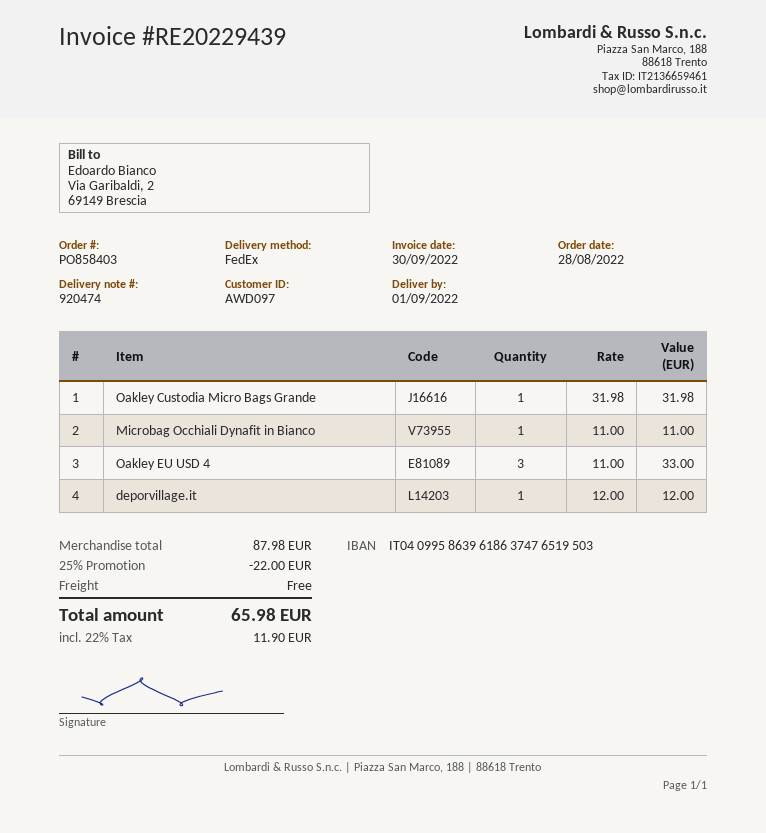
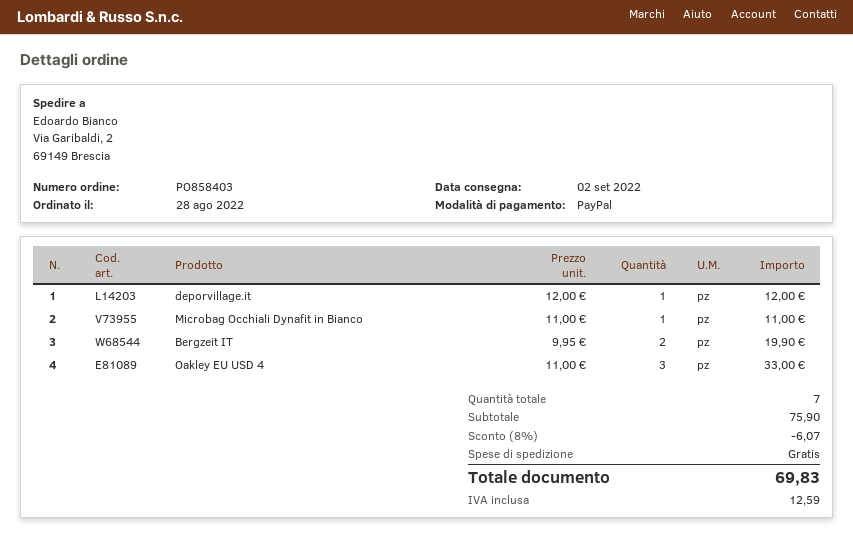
delivery date: 2022-09-01 -> 2022-09-02
Oakley Custodia Micro Bags Grande: 1 x 31.98 = 31.98 -> none
Bergzeit IT: none -> 2 x 9.95 = 19.90
subtotal: 87.98 -> 75.90
discount: 25% = 22.00 -> 8% = 6.07
tax: 11.90 -> 12.59
total: 65.98 -> 69.83

